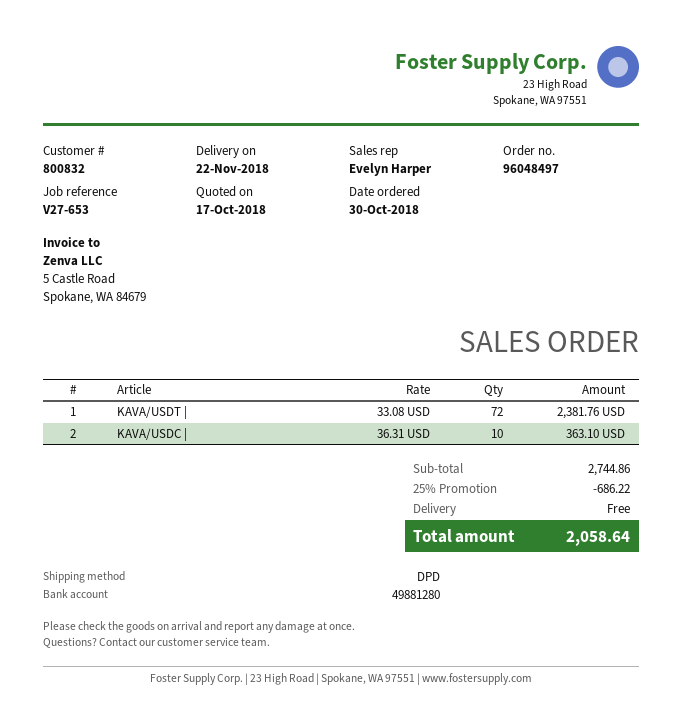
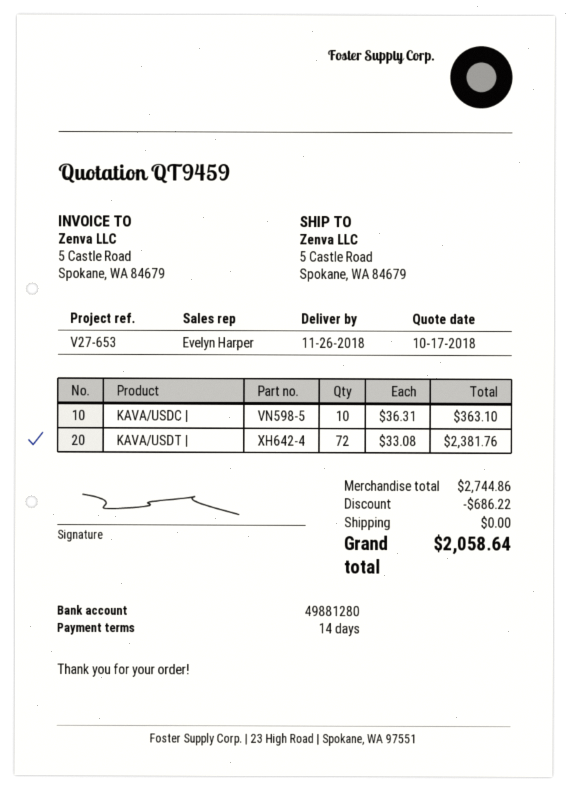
delivery date: 2018-11-22 -> 2018-11-26

